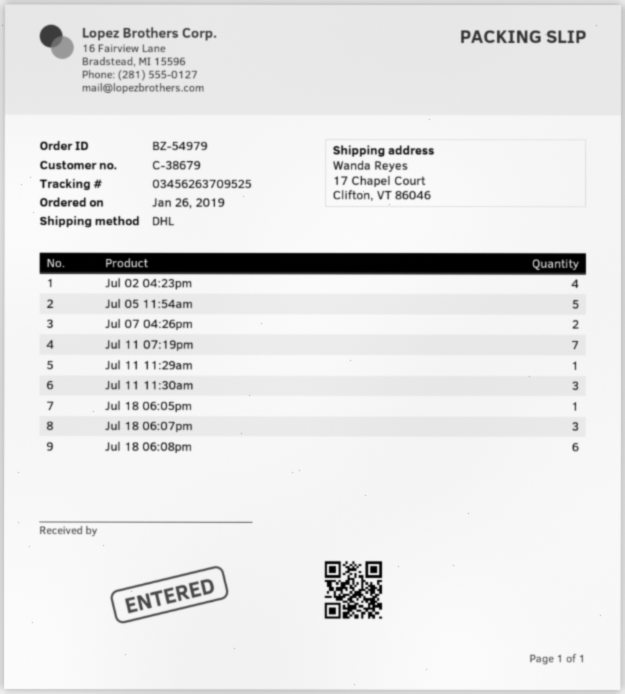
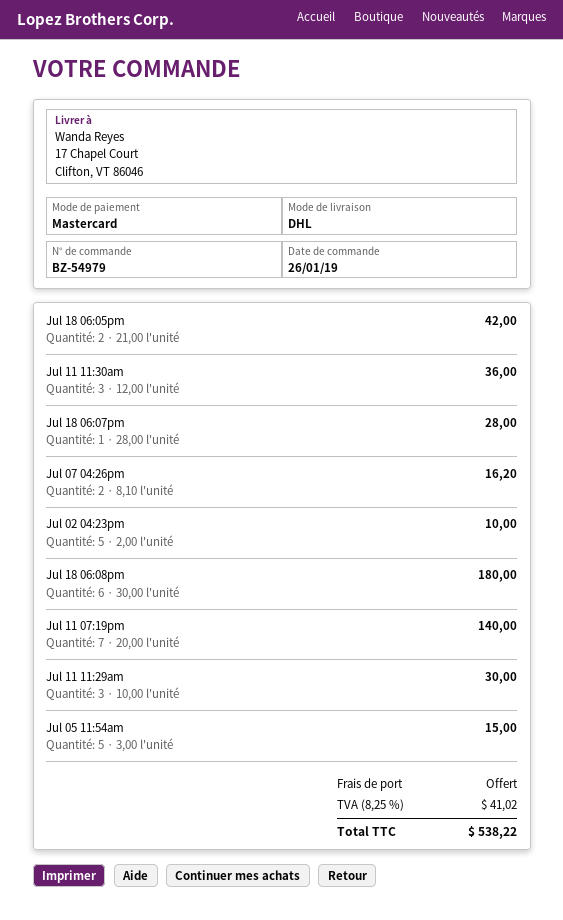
Jul 02 04:23pm: 4 -> 5
Jul 11 11:29am: 1 -> 3
Jul 18 06:05pm: 1 -> 2
Jul 18 06:07pm: 3 -> 1

